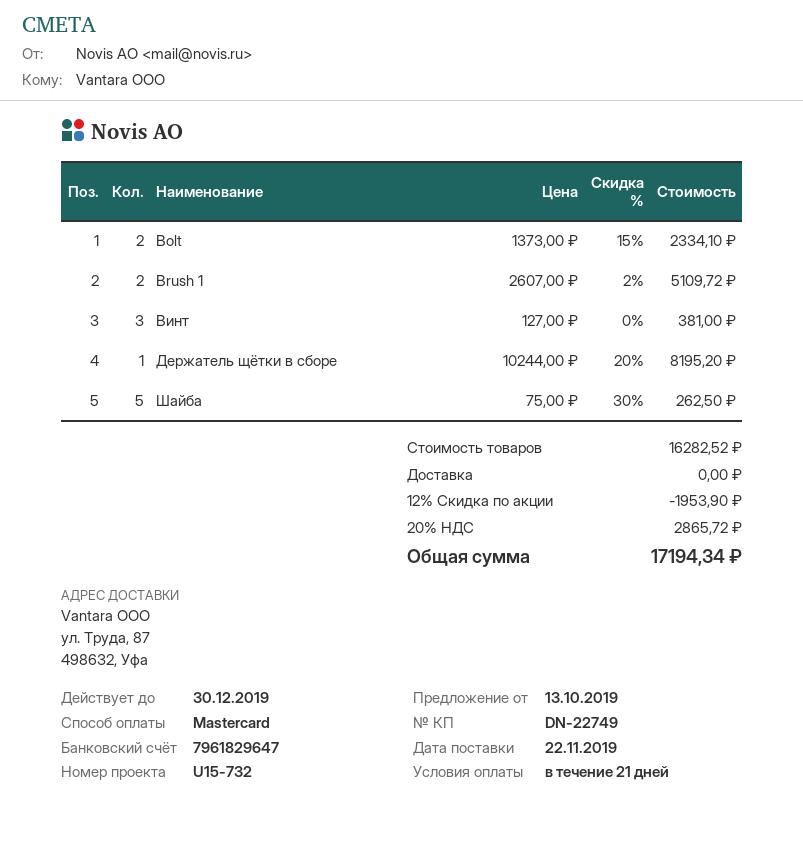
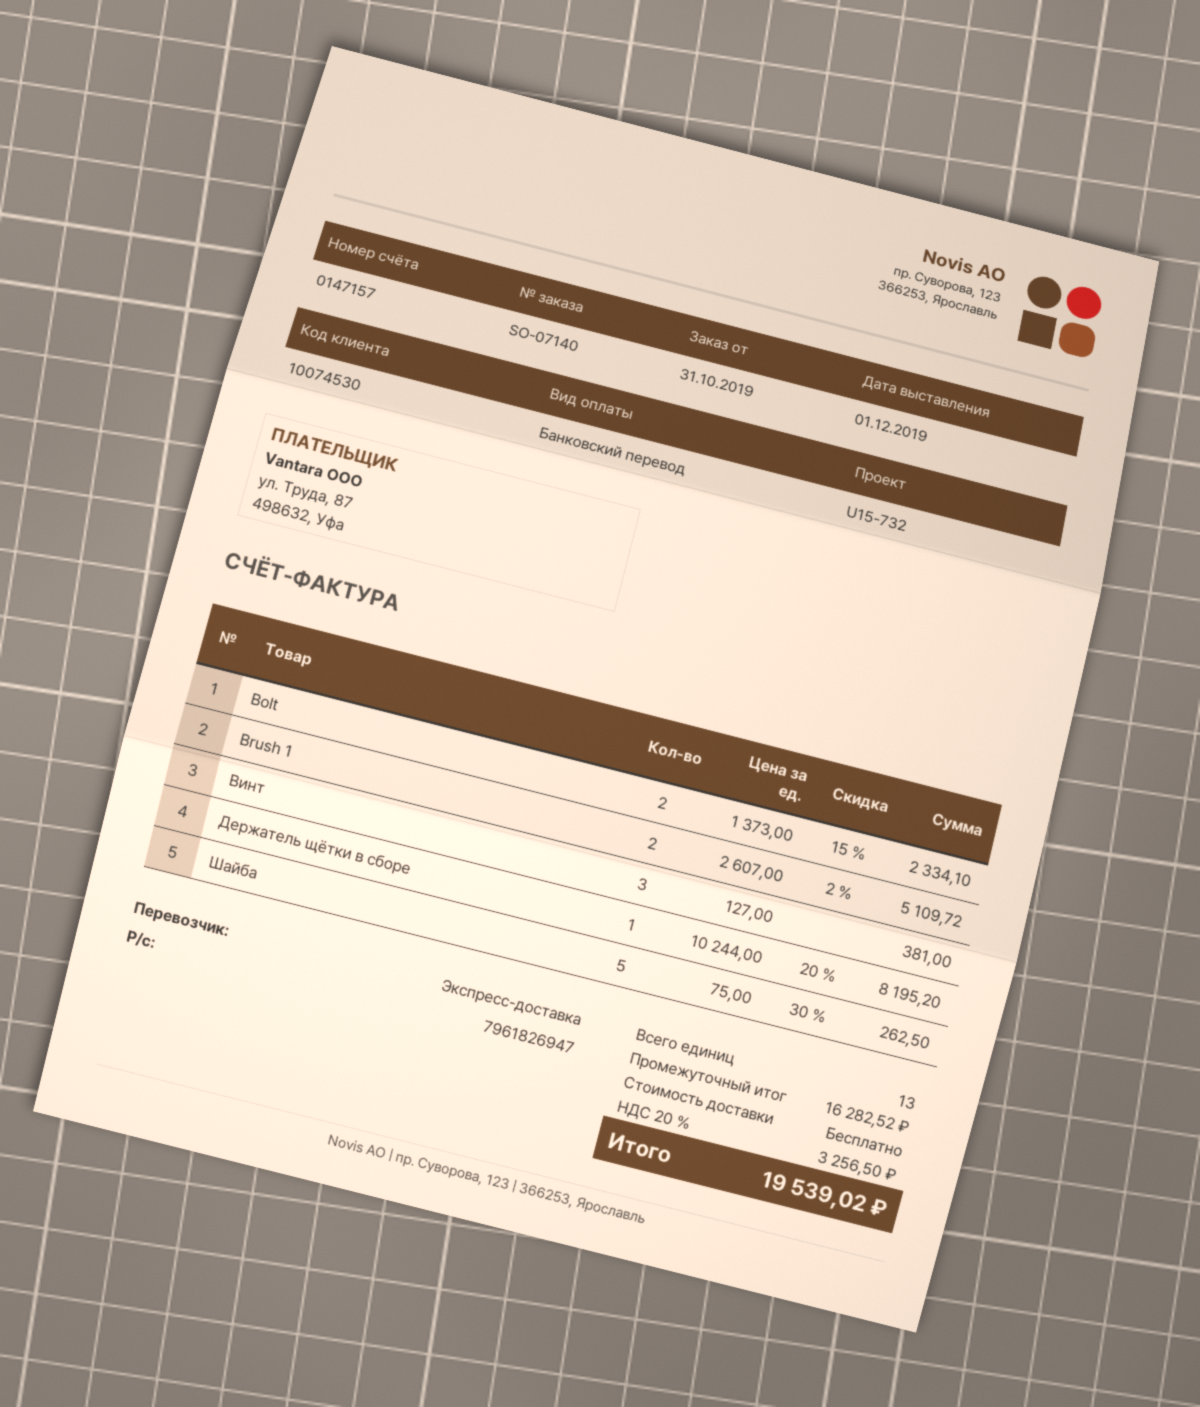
payment method: Mastercard -> bank transfer
bank account: 7961829647 -> 7961826947
discount: 12% = 1953.90 -> none
tax: 20% = 2865.72 -> 20% = 3256.50
total: 17194.34 -> 19539.02

